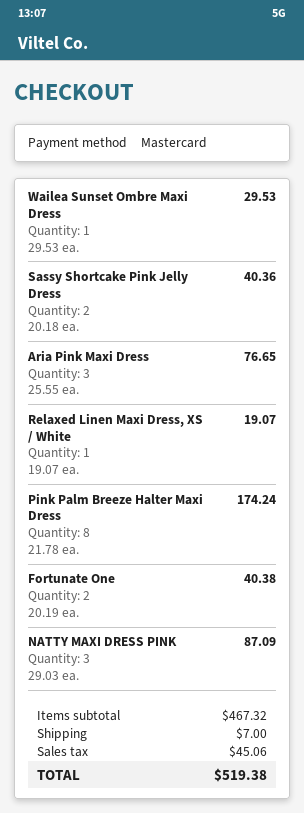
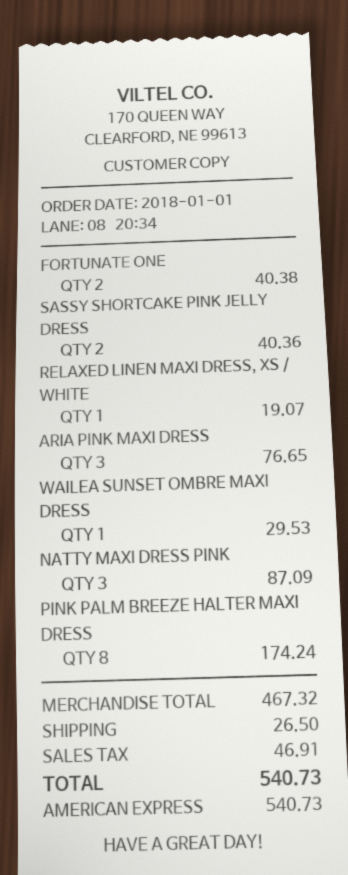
payment method: Mastercard -> American Express
shipping: 7.00 -> 26.50
tax: 45.06 -> 46.91
total: 519.38 -> 540.73

